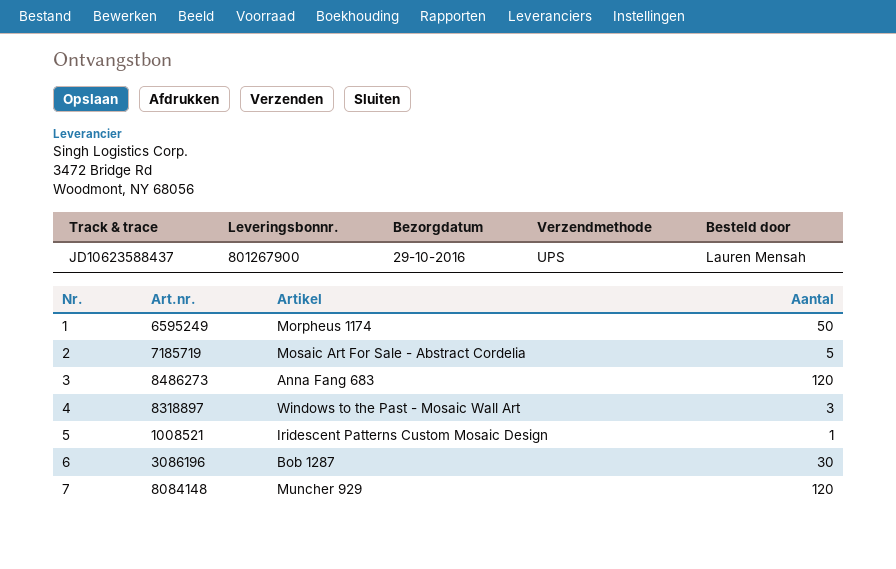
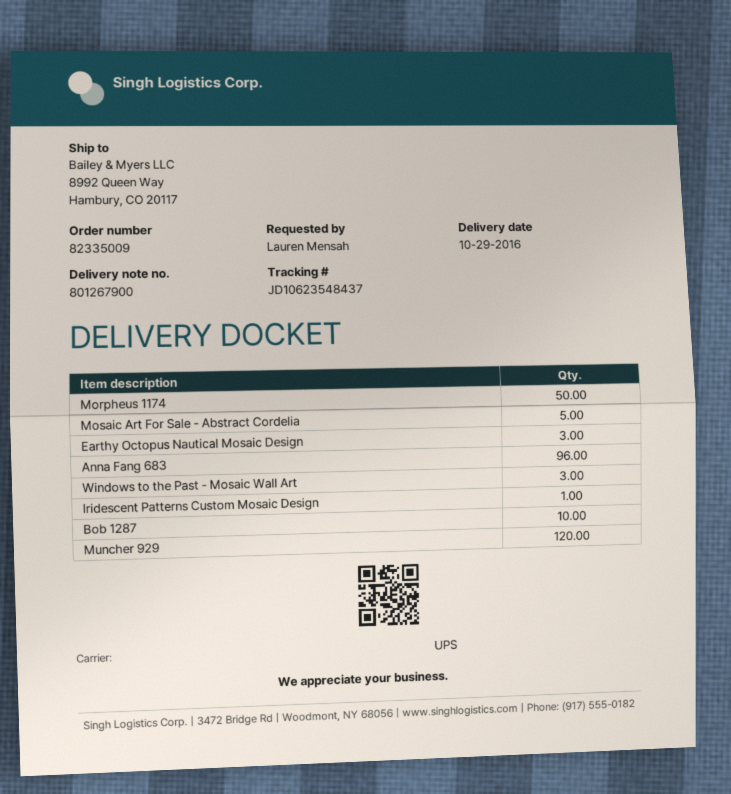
tracking number: JD10623588437 -> JD10623548437
Anna Fang 683: 120 -> 96
Bob 1287: 30 -> 10
Earthy Octopus Nautical Mosaic Design: none -> 3

